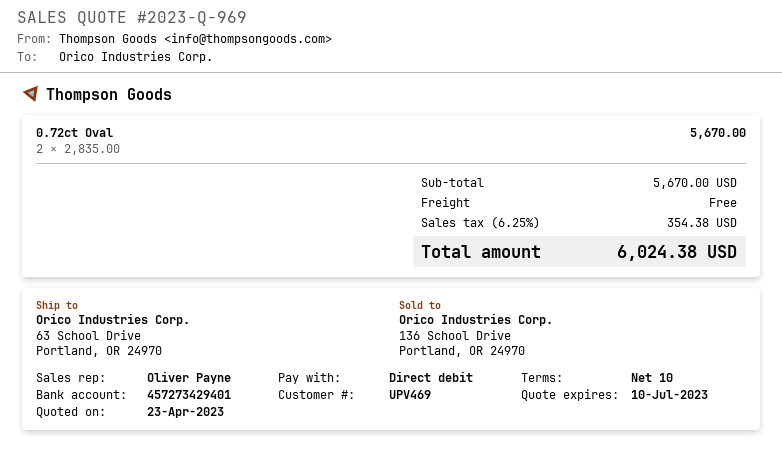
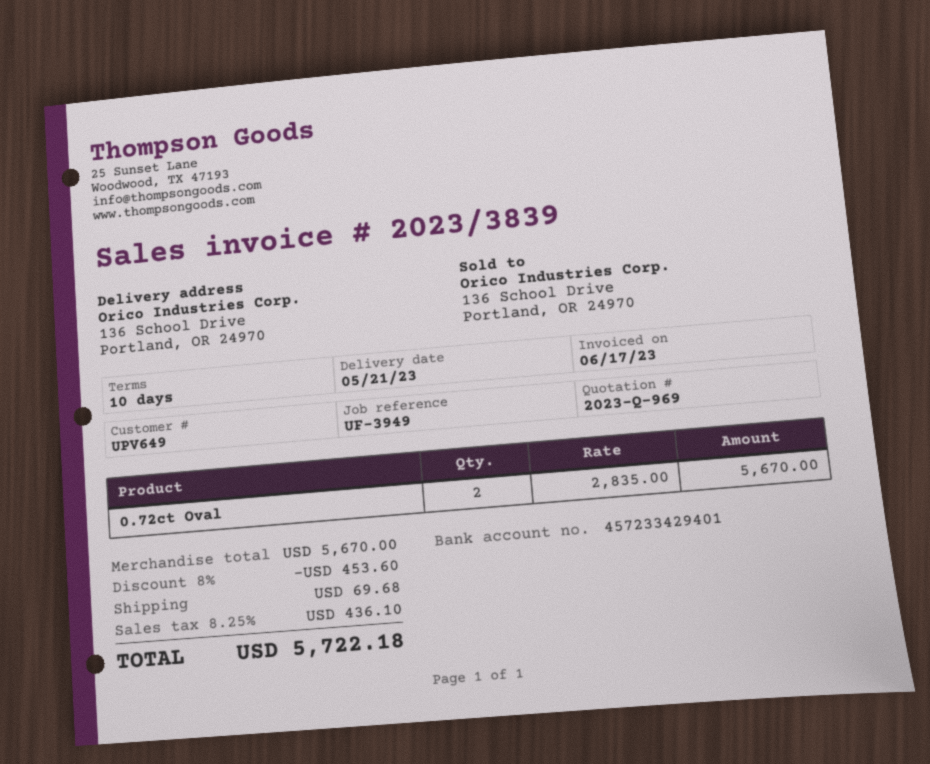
customer number: UPV469 -> UPV649
bank account: 457273429401 -> 457233429401
ship to: 63 School Drive, Portland, OR 24970 -> 136 School Drive, Portland, OR 24970
discount: none -> 8% = 453.60
shipping: 0.00 -> 69.68
tax: 6.25% = 354.38 -> 8.25% = 436.10
total: 6024.38 -> 5722.18

